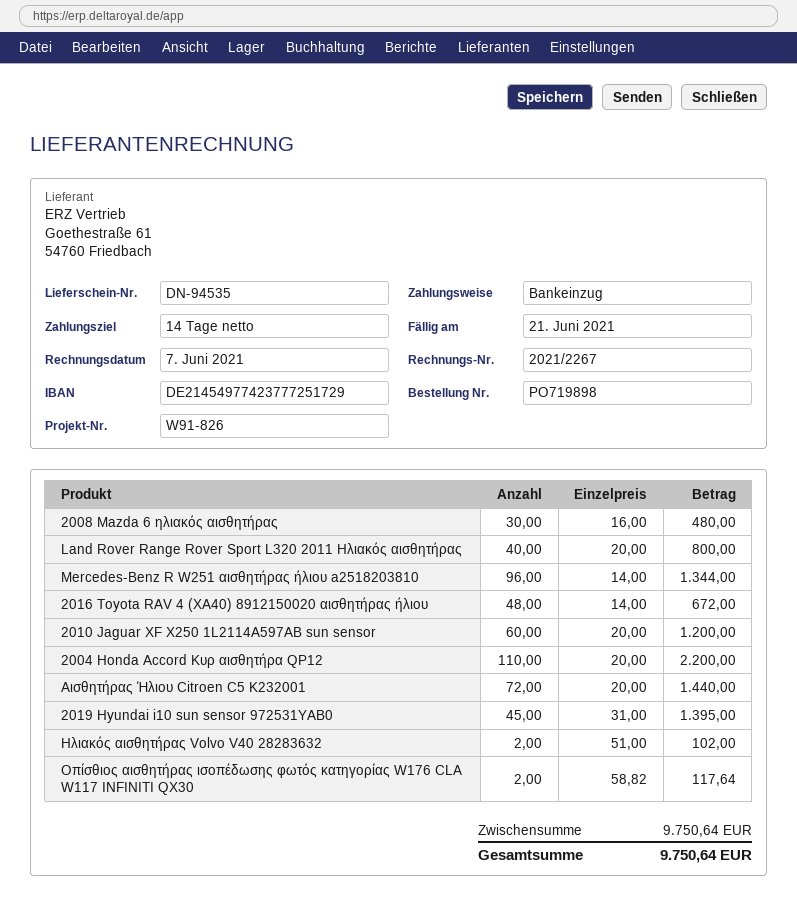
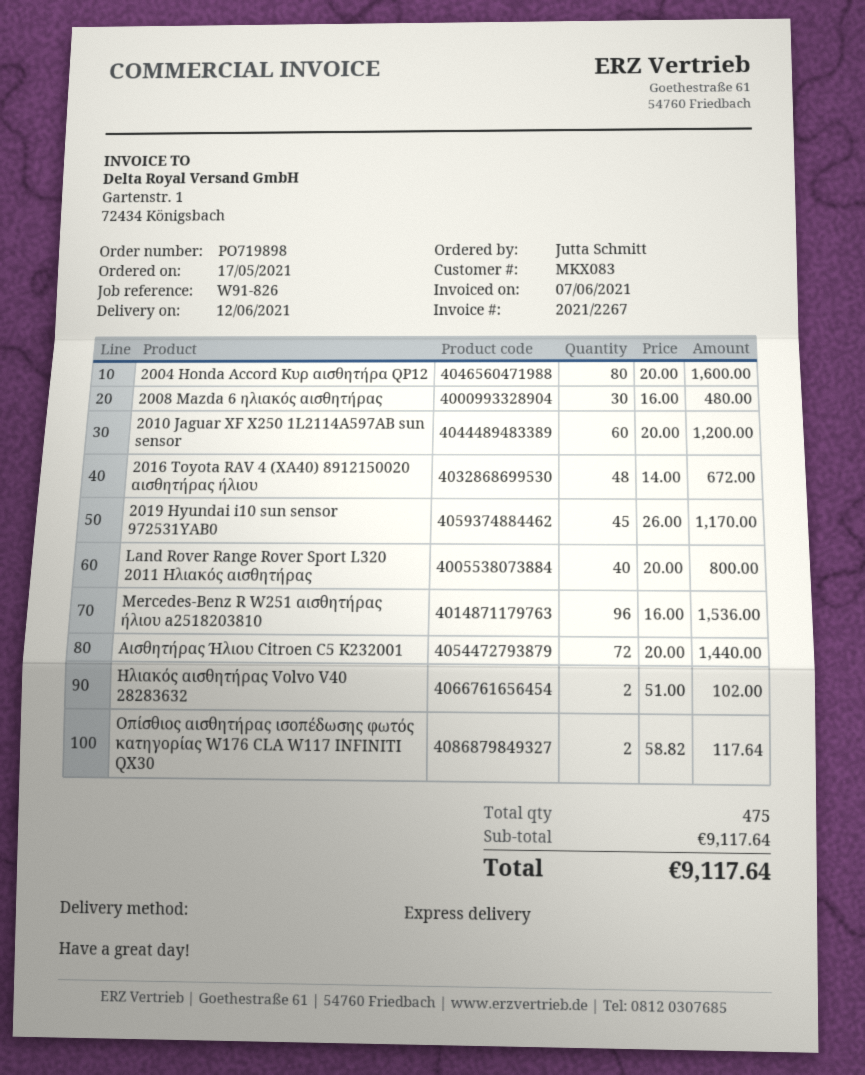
Mercedes-Benz R W251 αισθητήρας ήλιου a2518203810: 96 x 14.00 = 1344.00 -> 96 x 16.00 = 1536.00
2004 Honda Accord Κυρ αισθητήρα QP12: 110 x 20.00 = 2200.00 -> 80 x 20.00 = 1600.00
2019 Hyundai i10 sun sensor 972531YAB0: 45 x 31.00 = 1395.00 -> 45 x 26.00 = 1170.00
subtotal: 9750.64 -> 9117.64
total: 9750.64 -> 9117.64

